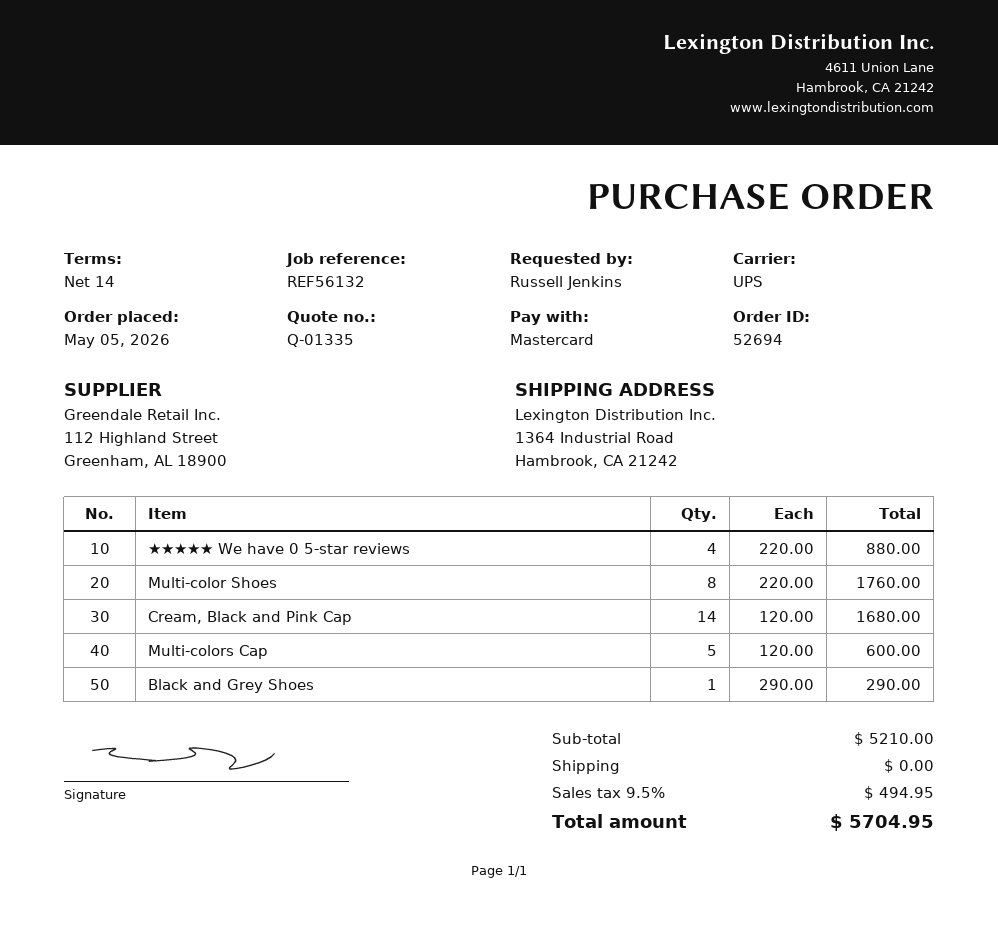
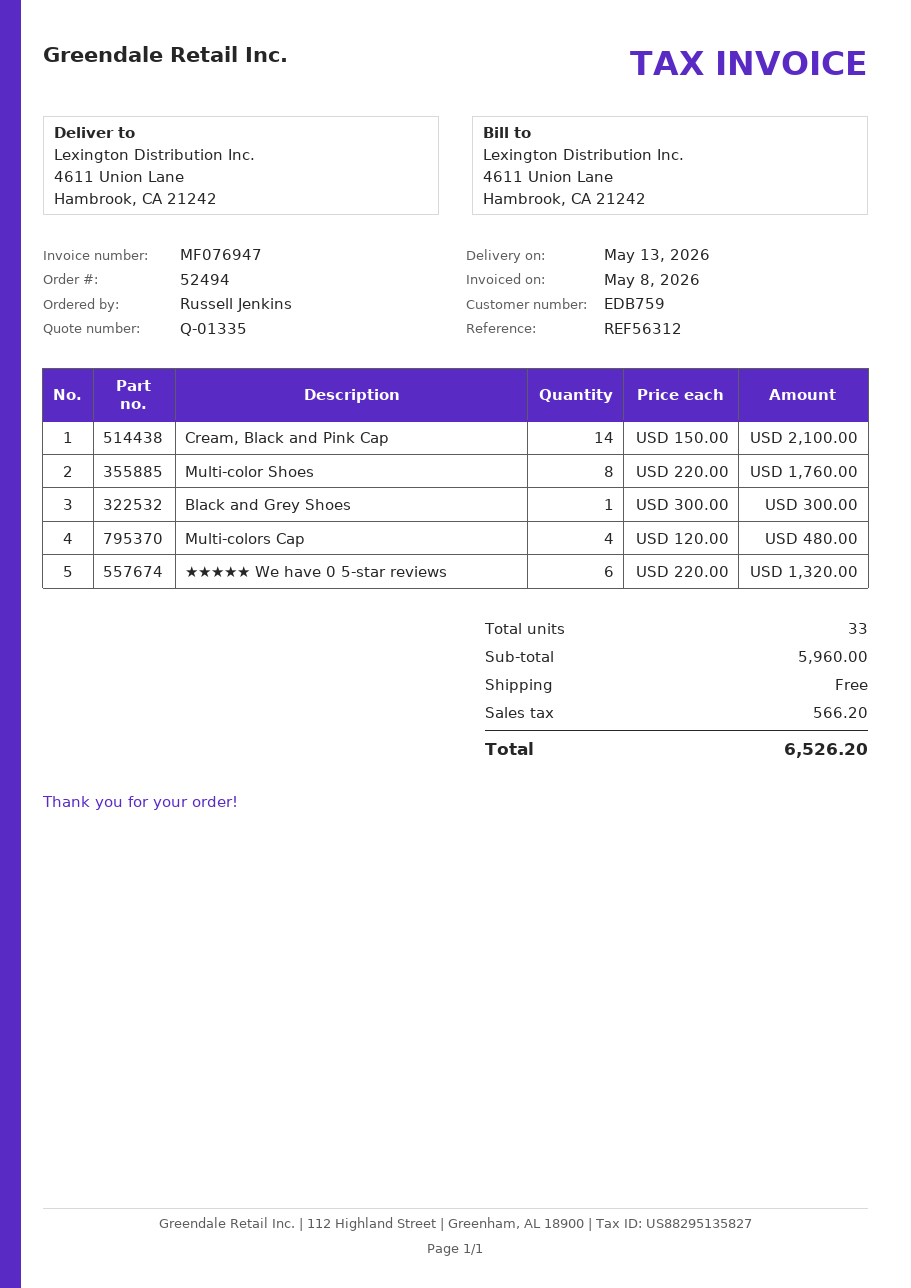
order number: 52694 -> 52494
reference: REF56132 -> REF56312
ship to: 1364 Industrial Road, Hambrook, CA 21242 -> 4611 Union Lane, Hambrook, CA 21242
★★★★★ We have 0 5-star reviews: 4 x 220.00 = 880.00 -> 6 x 220.00 = 1320.00
Cream, Black and Pink Cap: 14 x 120.00 = 1680.00 -> 14 x 150.00 = 2100.00
Multi-colors Cap: 5 x 120.00 = 600.00 -> 4 x 120.00 = 480.00
Black and Grey Shoes: 1 x 290.00 = 290.00 -> 1 x 300.00 = 300.00
subtotal: 5210.00 -> 5960.00
tax: 494.95 -> 566.20
total: 5704.95 -> 6526.20

